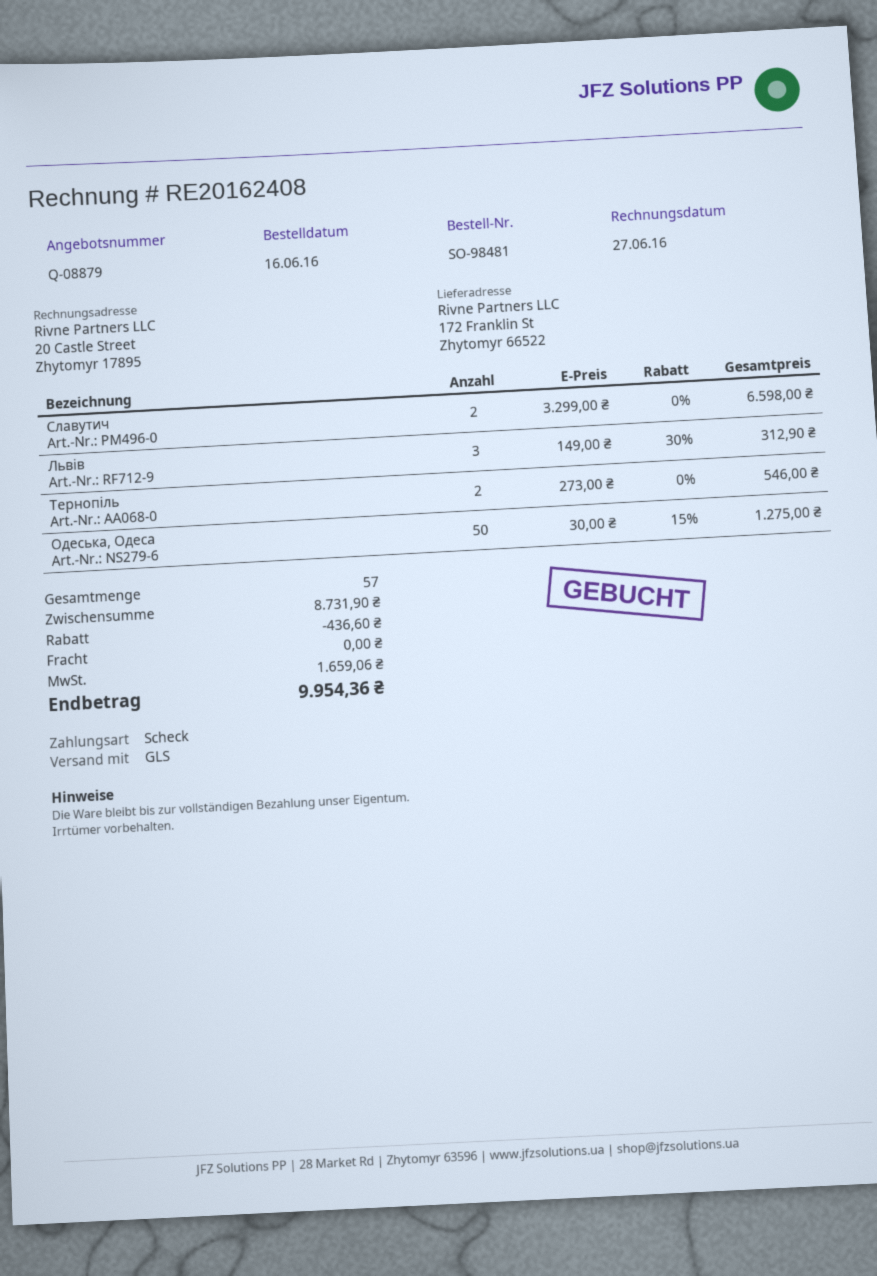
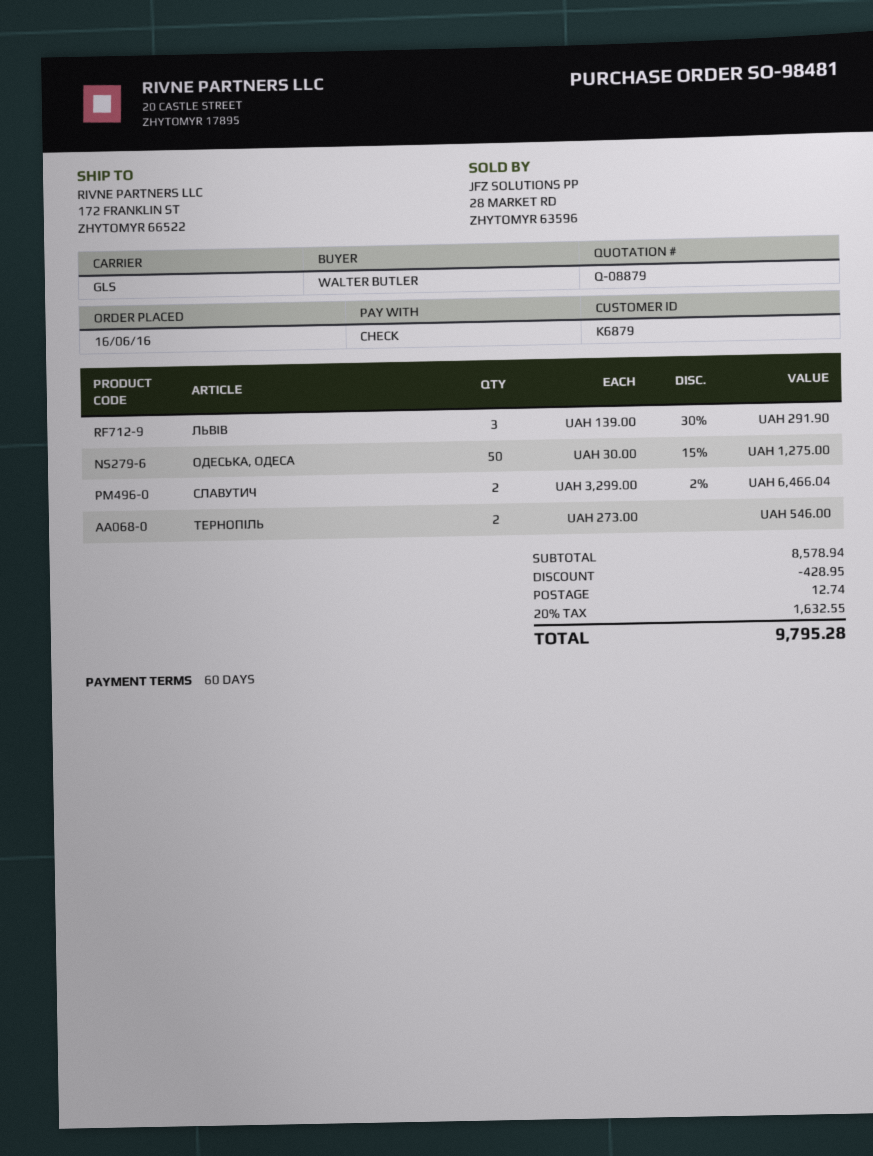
Славутич: 2 x 3299.00 = 6598.00 -> 2 x 3299.00 - 2% = 6466.04
Львів: 3 x 149.00 - 30% = 312.90 -> 3 x 139.00 - 30% = 291.90
subtotal: 8731.90 -> 8578.94
discount: 436.60 -> 428.95
shipping: 0.00 -> 12.74
tax: 1659.06 -> 1632.55
total: 9954.36 -> 9795.28

